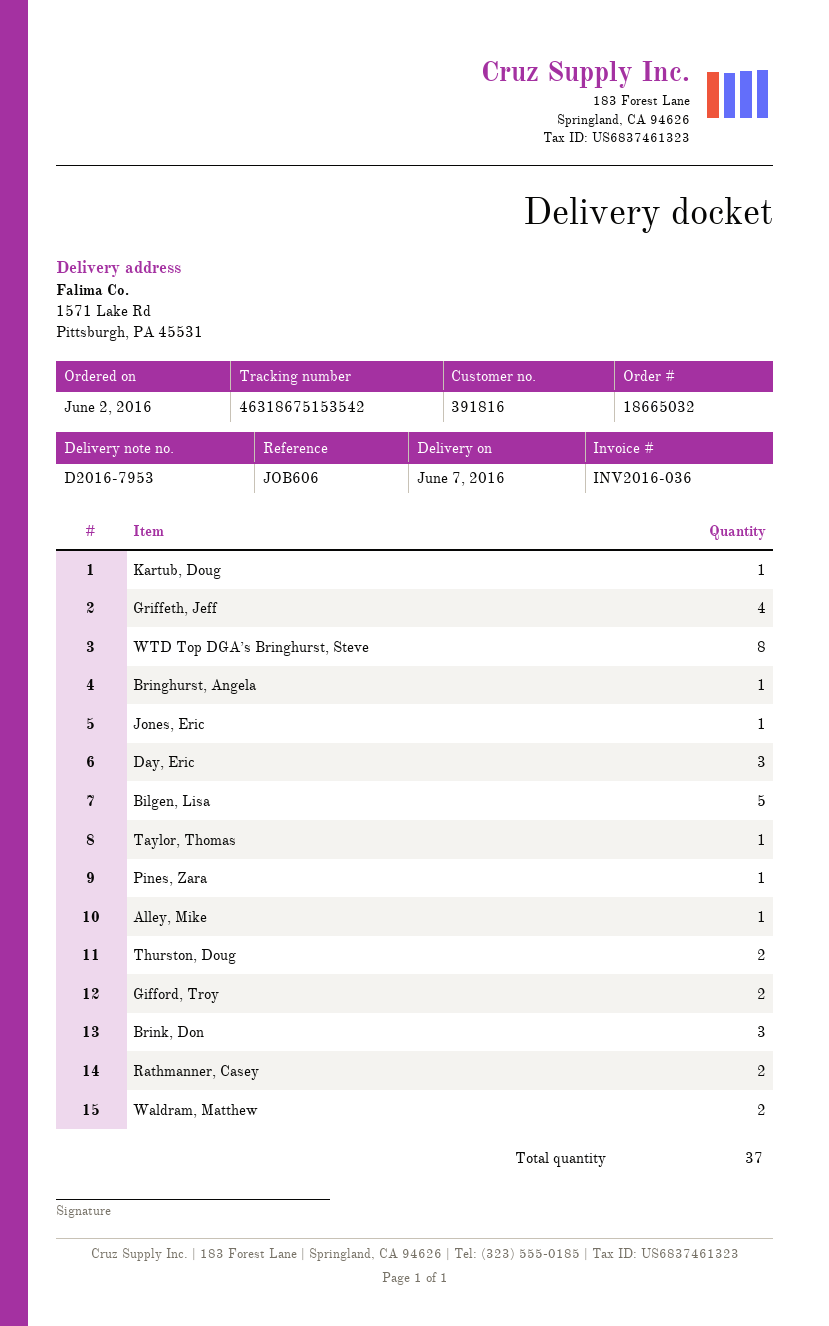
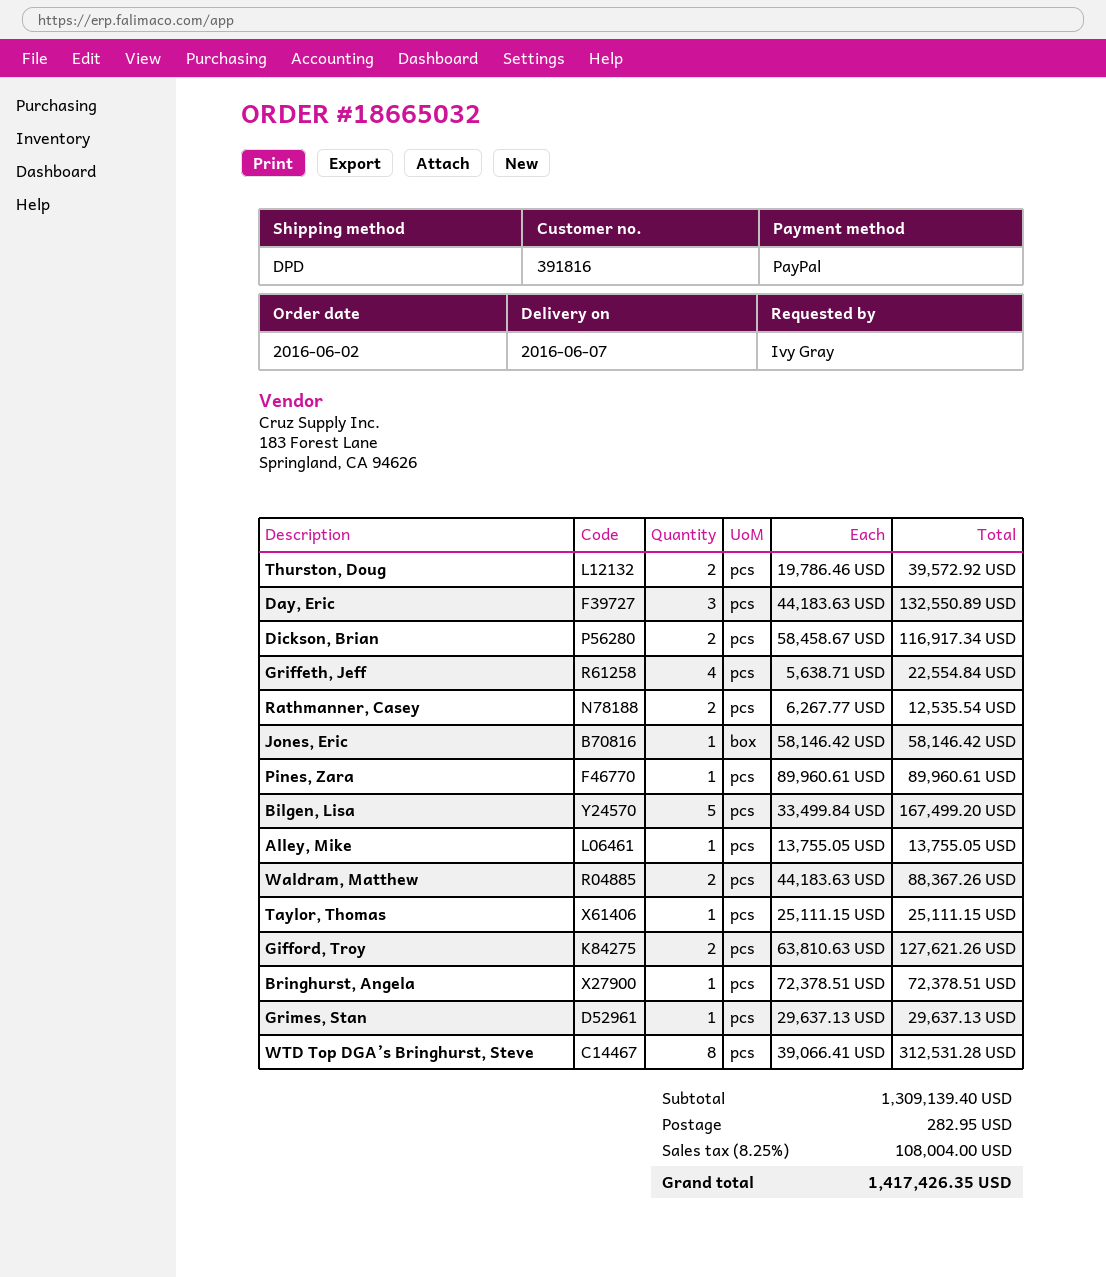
Kartub, Doug: 1 -> none
Brink, Don: 3 -> none
Dickson, Brian: none -> 2
Grimes, Stan: none -> 1

